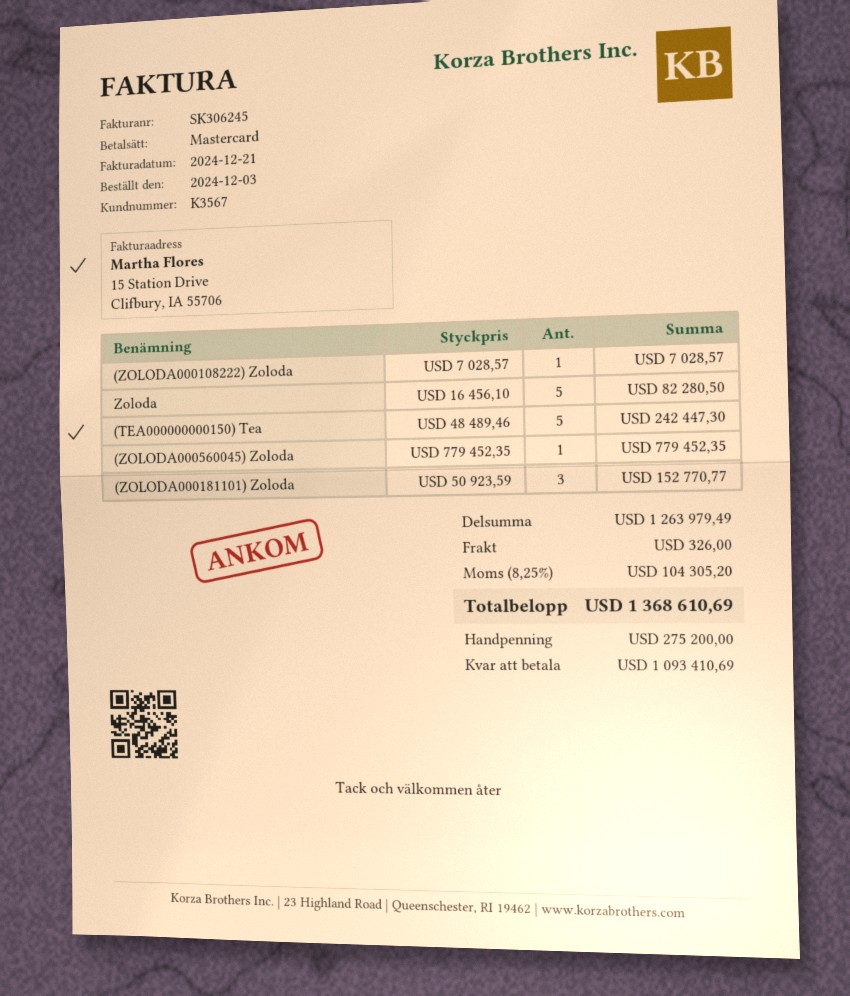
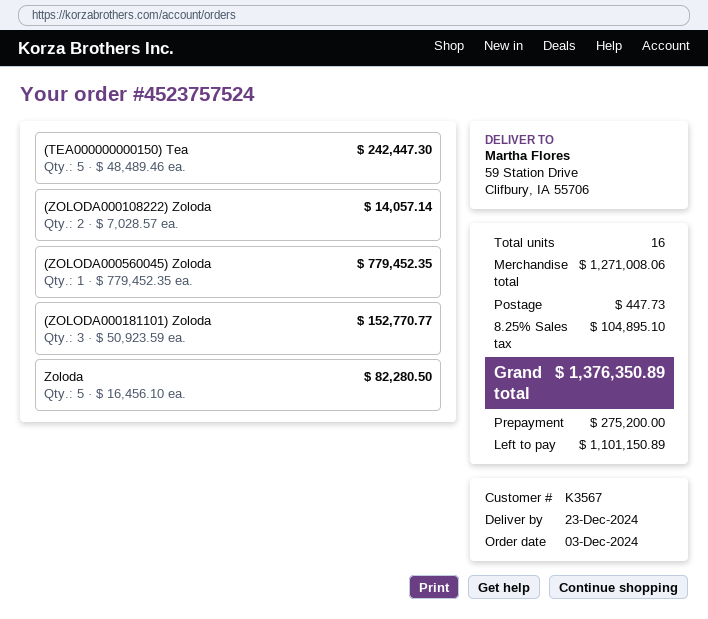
(ZOLODA000108222) Zoloda: 1 x 7028.57 = 7028.57 -> 2 x 7028.57 = 14057.14
subtotal: 1263979.49 -> 1271008.06
shipping: 326.00 -> 447.73
tax: 8.25% = 104305.20 -> 8.25% = 104895.10
total: 1368610.69 -> 1376350.89
balance: 1093410.69 -> 1101150.89

